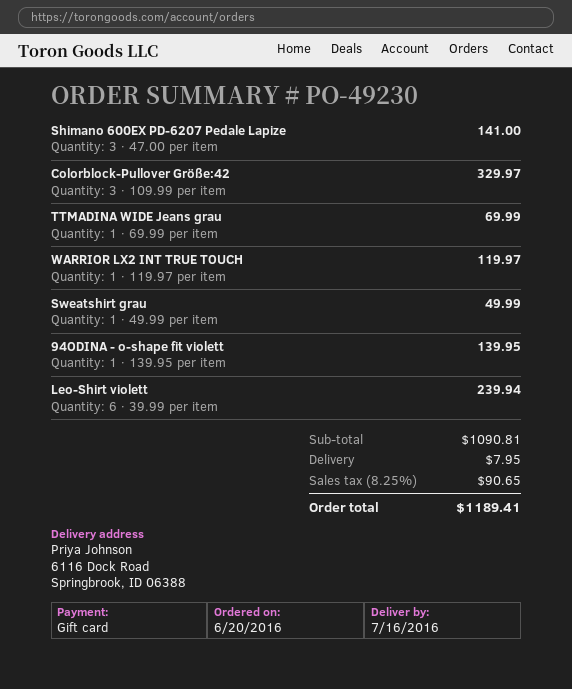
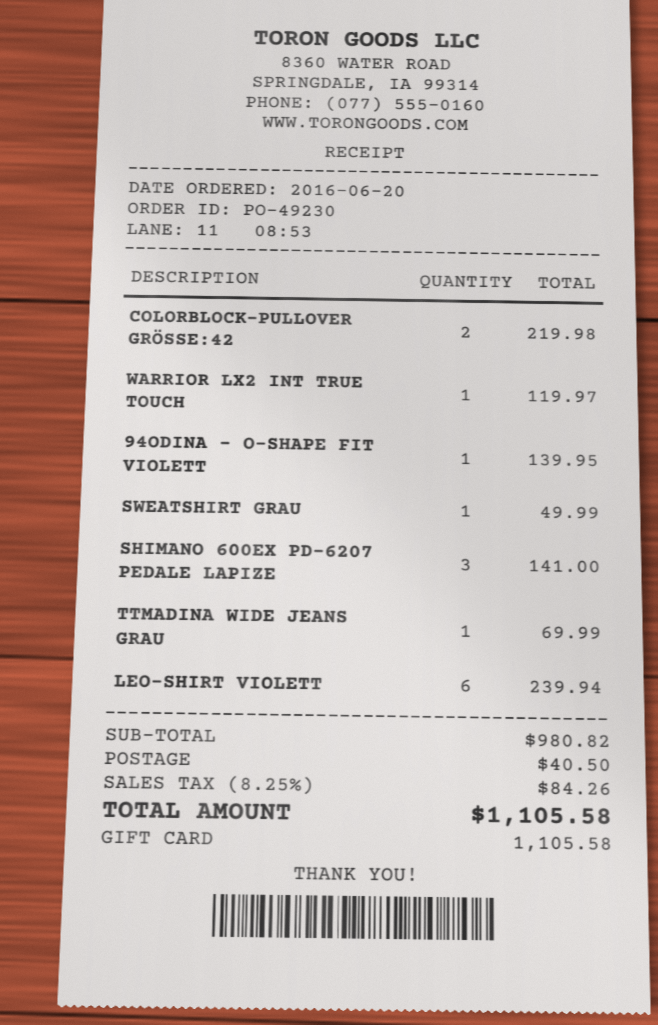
Colorblock-Pullover Größe:42: 3 for 329.97 -> 2 for 219.98
subtotal: 1090.81 -> 980.82
shipping: 7.95 -> 40.50
tax: 8.25% = 90.65 -> 8.25% = 84.26
total: 1189.41 -> 1105.58

